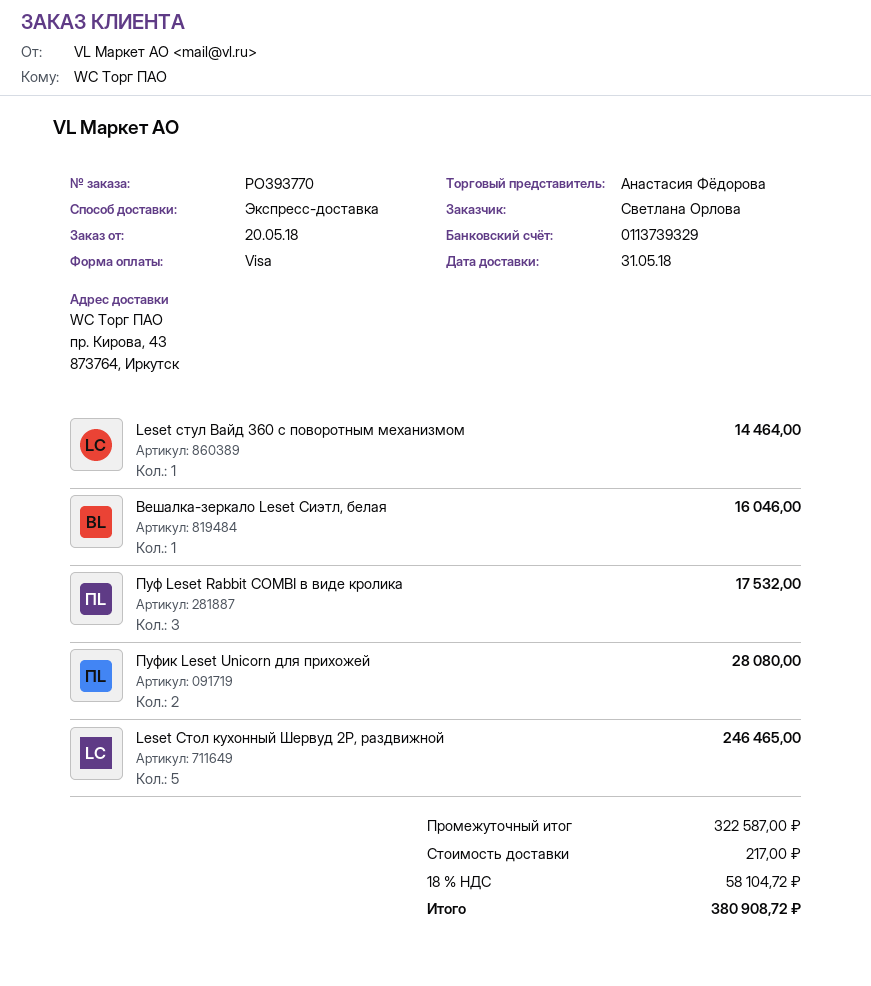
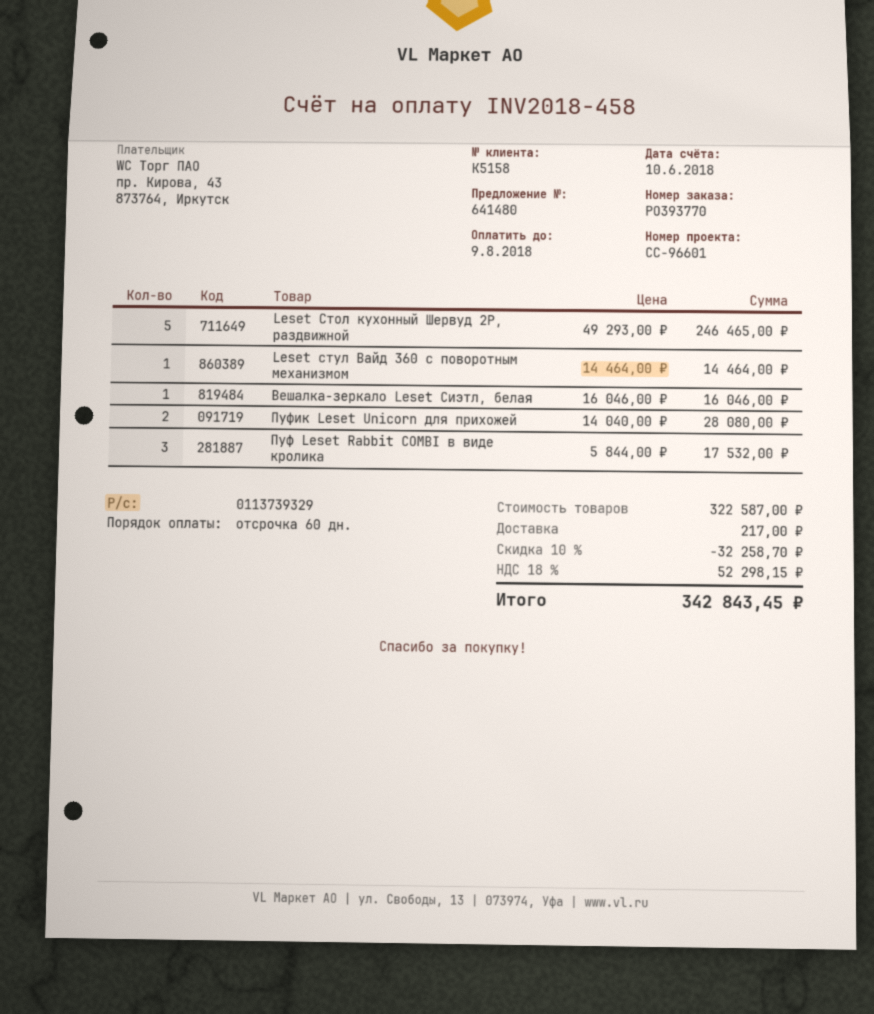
discount: none -> 10% = 32258.70
tax: 18% = 58104.72 -> 18% = 52298.15
total: 380908.72 -> 342843.45

